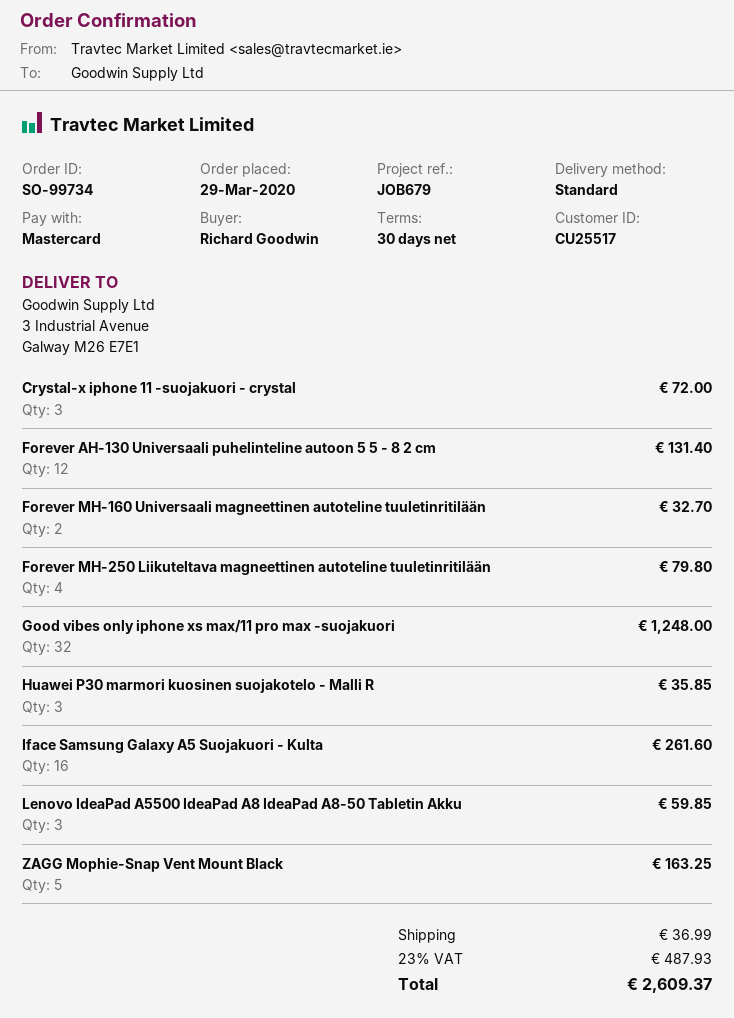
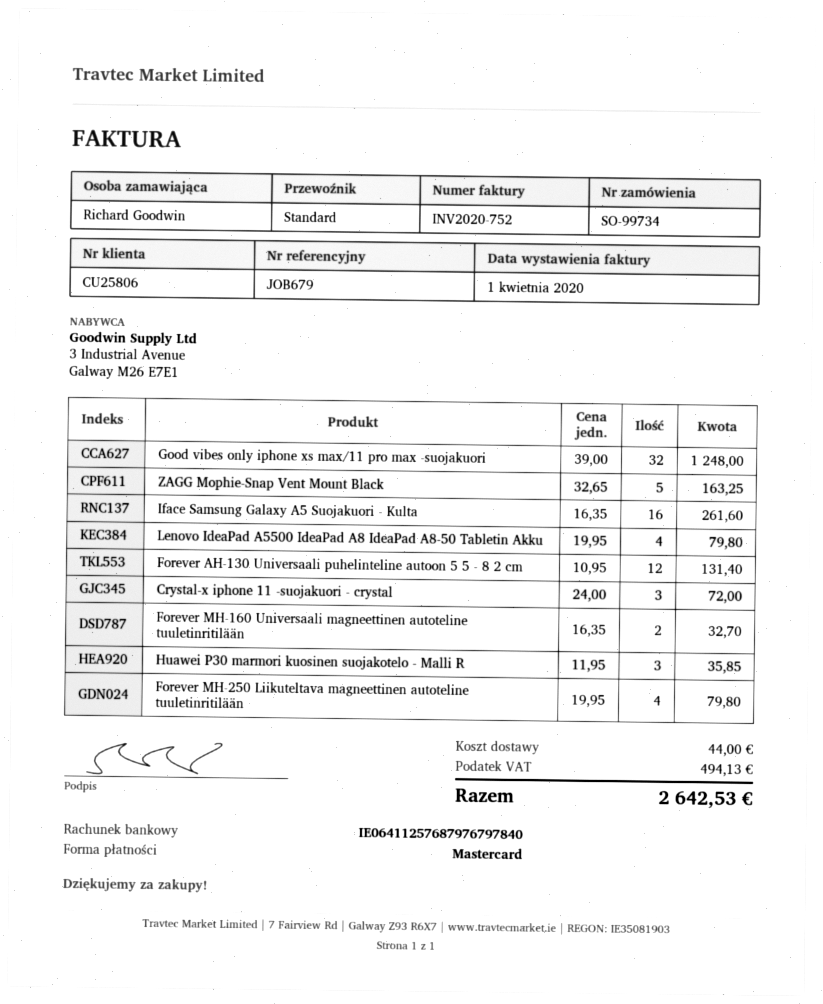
customer number: CU25517 -> CU25806
Lenovo IdeaPad A5500 IdeaPad A8 IdeaPad A8-50 Tabletin Akku: 3 for 59.85 -> 4 for 79.80
shipping: 36.99 -> 44.00
tax: 487.93 -> 494.13
total: 2609.37 -> 2642.53

